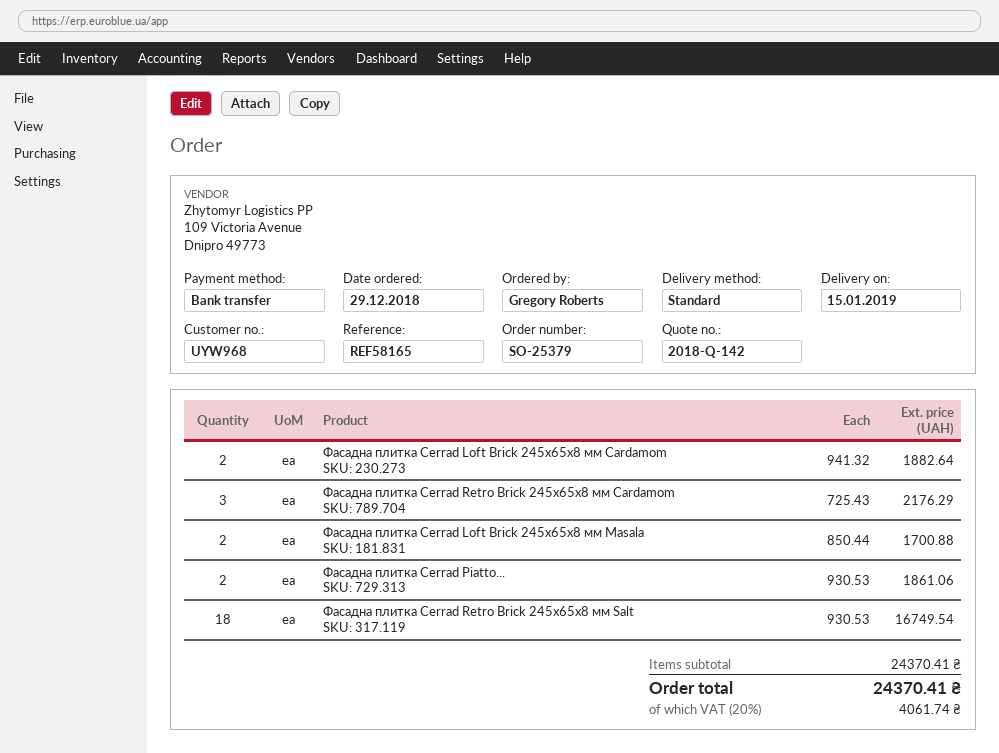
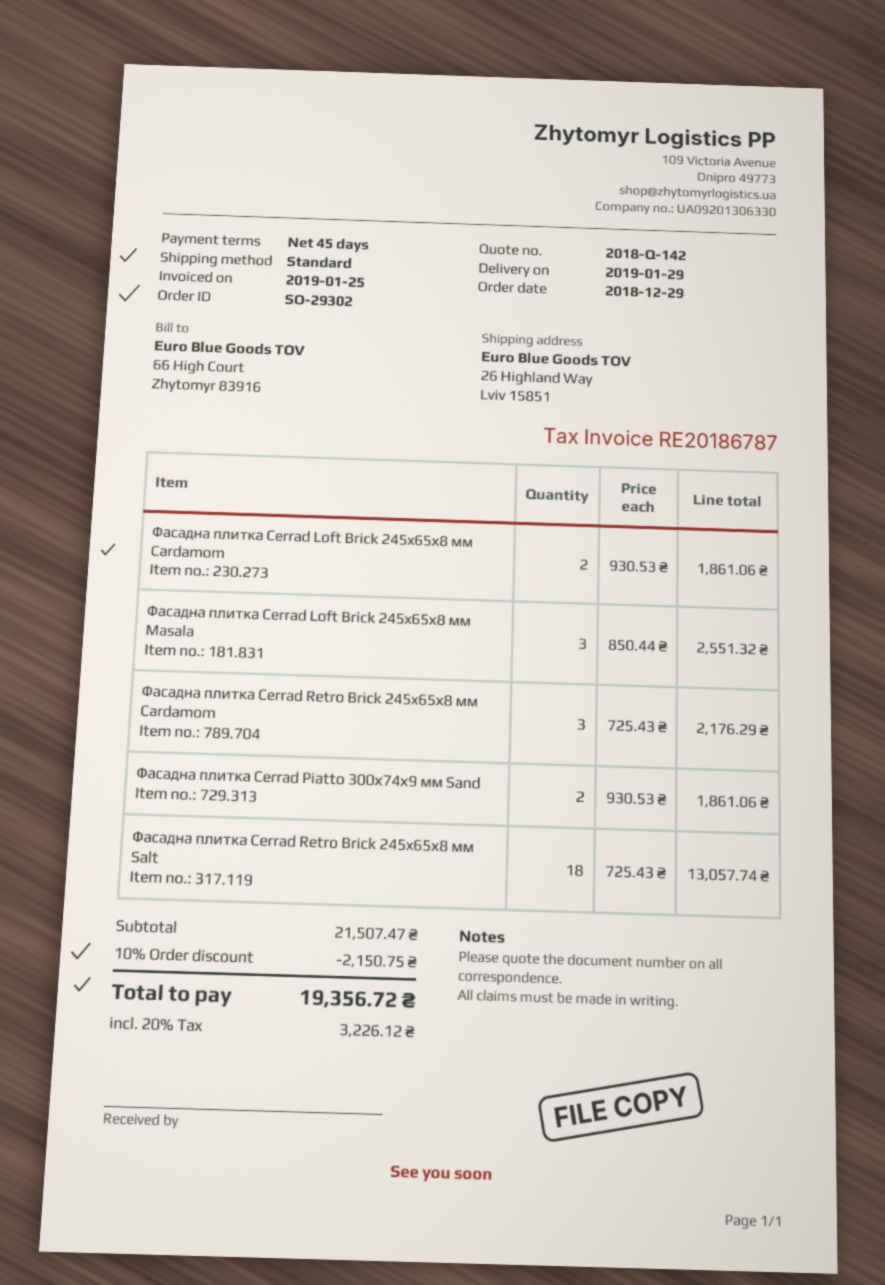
order number: SO-25379 -> SO-29302
delivery date: 2019-01-15 -> 2019-01-29
Фасадна плитка Cerrad Loft Brick 245x65х8 мм Cardamom: 2 x 941.32 = 1882.64 -> 2 x 930.53 = 1861.06
Фасадна плитка Cerrad Loft Brick 245x65х8 мм Masala: 2 x 850.44 = 1700.88 -> 3 x 850.44 = 2551.32
Фасадна плитка Cerrad Retro Brick 245x65х8 мм Salt: 18 x 930.53 = 16749.54 -> 18 x 725.43 = 13057.74
subtotal: 24370.41 -> 21507.47
discount: none -> 10% = 2150.75
tax: 20% = 4061.74 -> 20% = 3226.12
total: 24370.41 -> 19356.72

